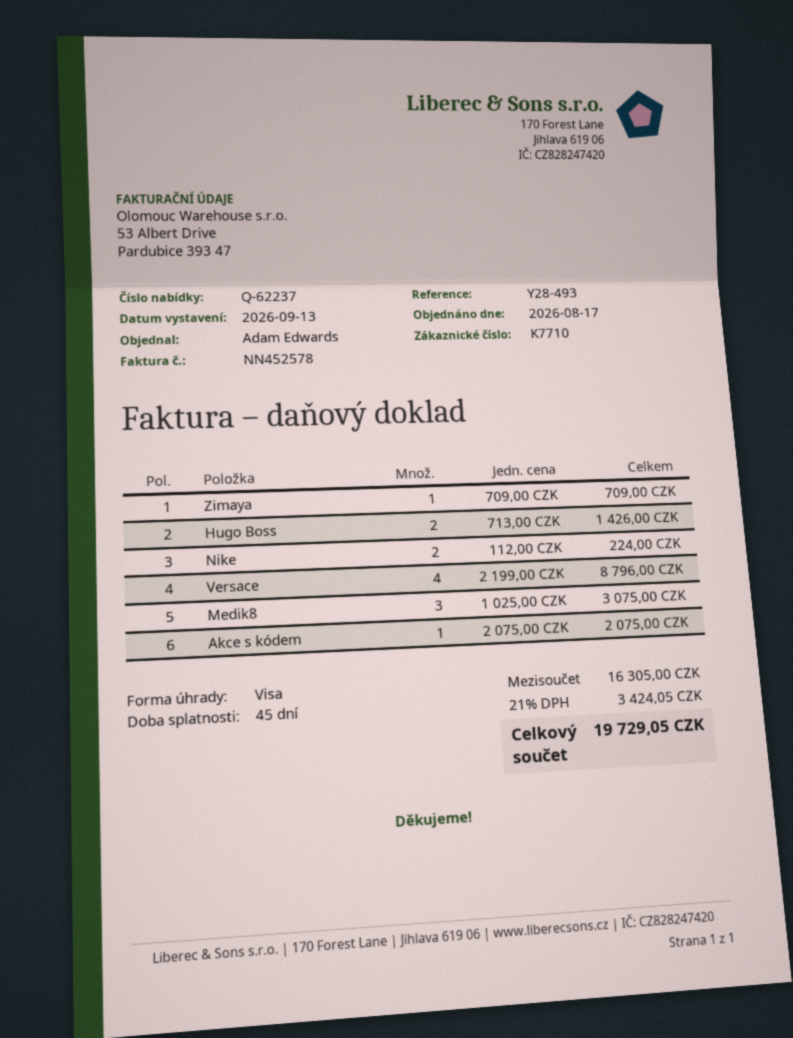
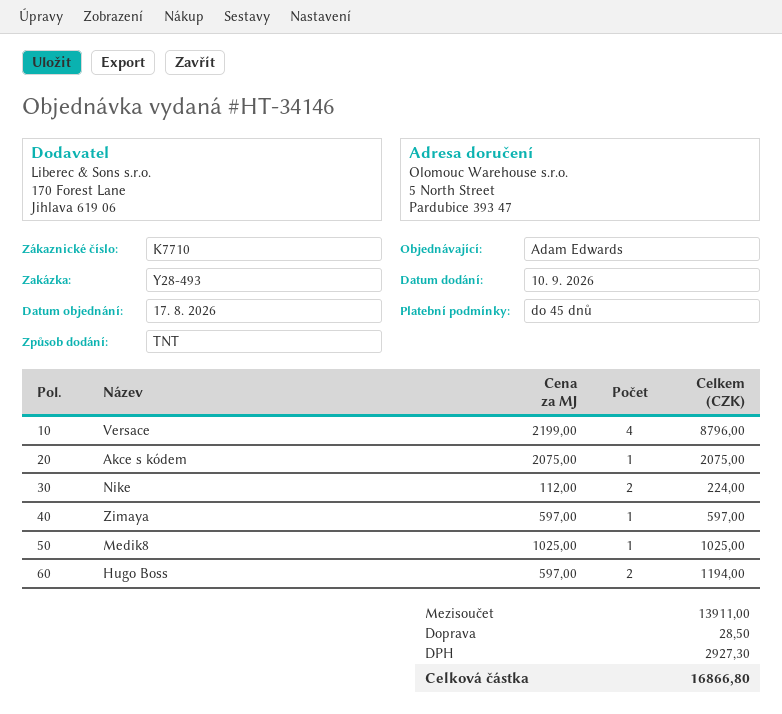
Zimaya: 1 x 709.00 = 709.00 -> 1 x 597.00 = 597.00
Hugo Boss: 2 x 713.00 = 1426.00 -> 2 x 597.00 = 1194.00
Medik8: 3 x 1025.00 = 3075.00 -> 1 x 1025.00 = 1025.00
subtotal: 16305.00 -> 13911.00
shipping: none -> 28.50
tax: 3424.05 -> 2927.30
total: 19729.05 -> 16866.80

